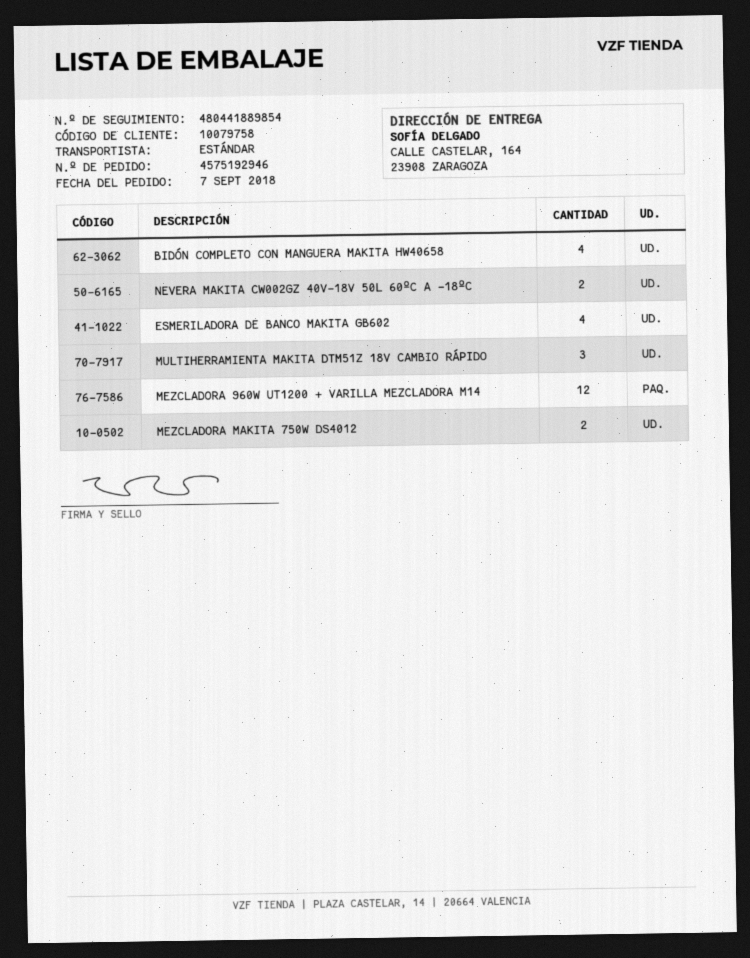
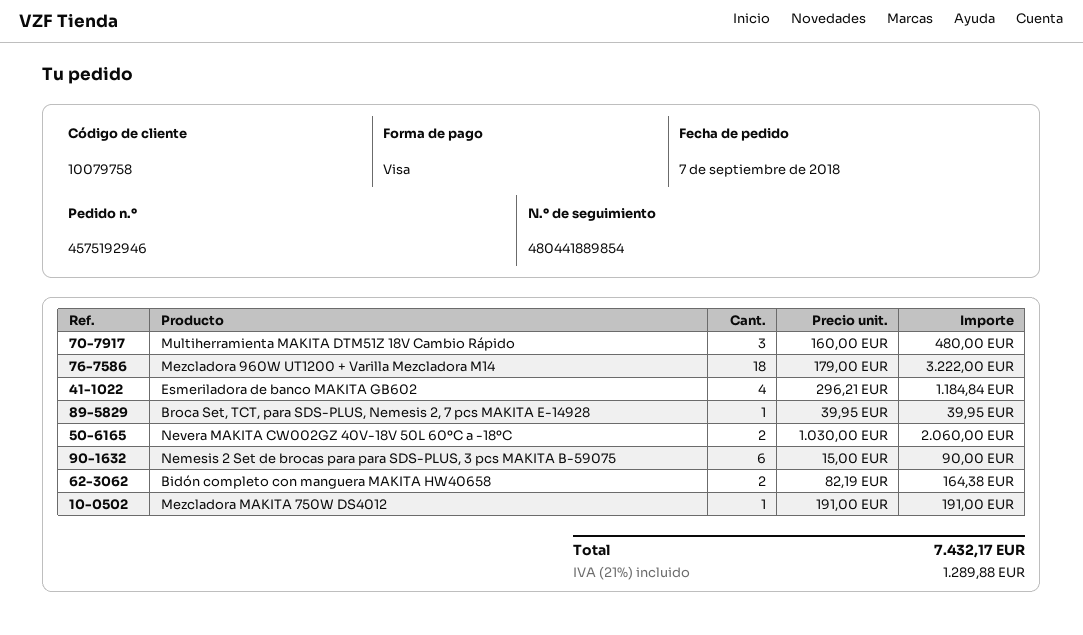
BIDÓN COMPLETO CON MANGUERA MAKITA HW40658: 4 -> 2
MEZCLADORA 960W UT1200 + VARILLA MEZCLADORA M14: 12 -> 18
MEZCLADORA MAKITA 750W DS4012: 2 -> 1
Broca Set, TCT, para SDS-PLUS, Nemesis 2, 7 pcs MAKITA E-14928: none -> 1
Nemesis 2 Set de brocas para para SDS-PLUS, 3 pcs MAKITA B-59075: none -> 6

